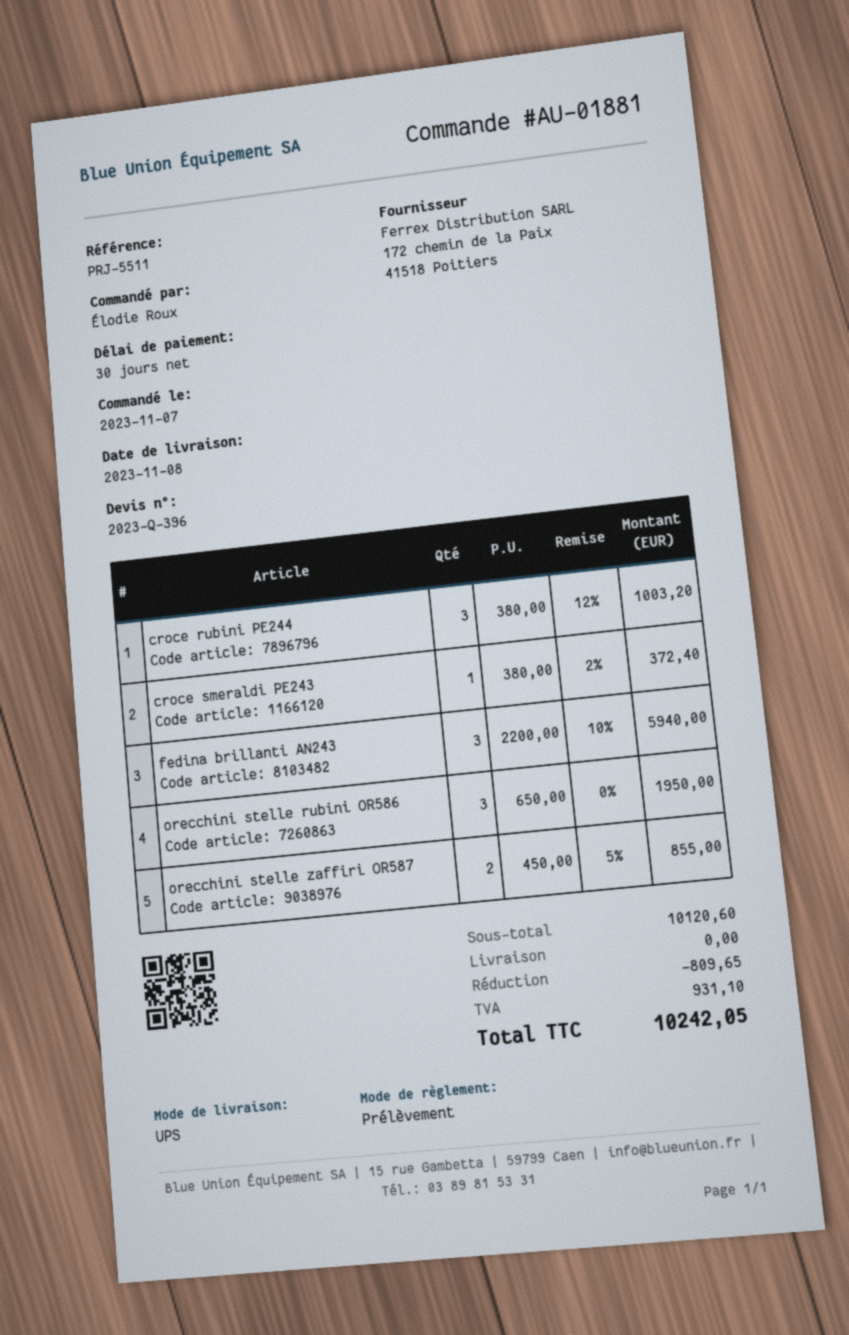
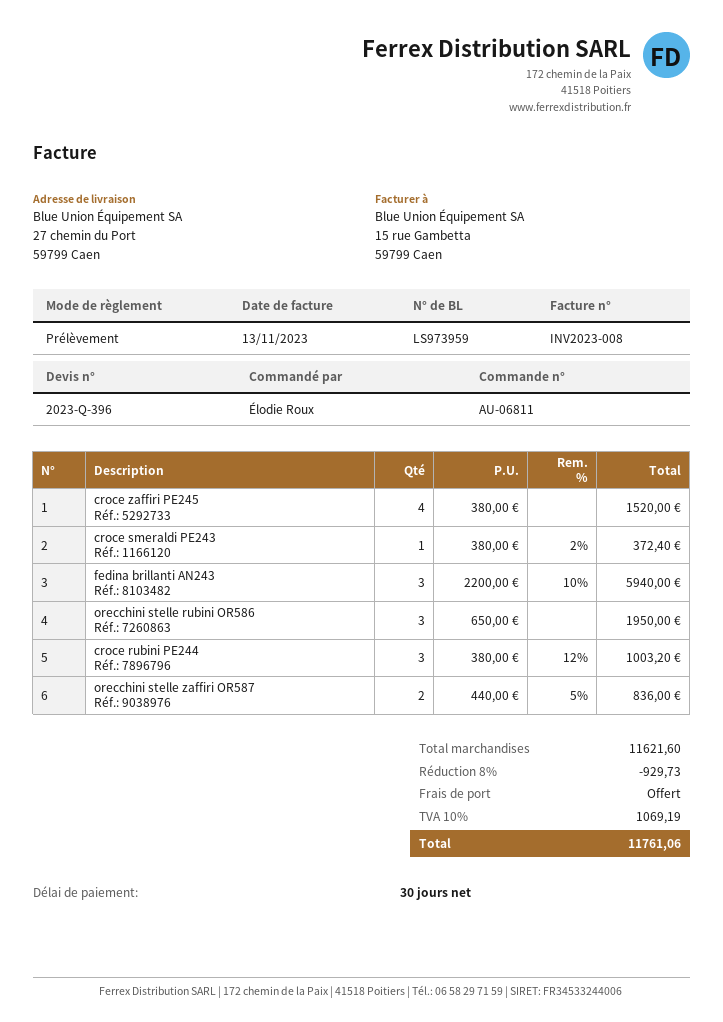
order number: AU-01881 -> AU-06811
orecchini stelle zaffiri OR587: 2 x 450.00 - 5% = 855.00 -> 2 x 440.00 - 5% = 836.00
croce zaffiri PE245: none -> 4 x 380.00 = 1520.00
subtotal: 10120.60 -> 11621.60
discount: 809.65 -> 929.73
tax: 931.10 -> 1069.19
total: 10242.05 -> 11761.06

